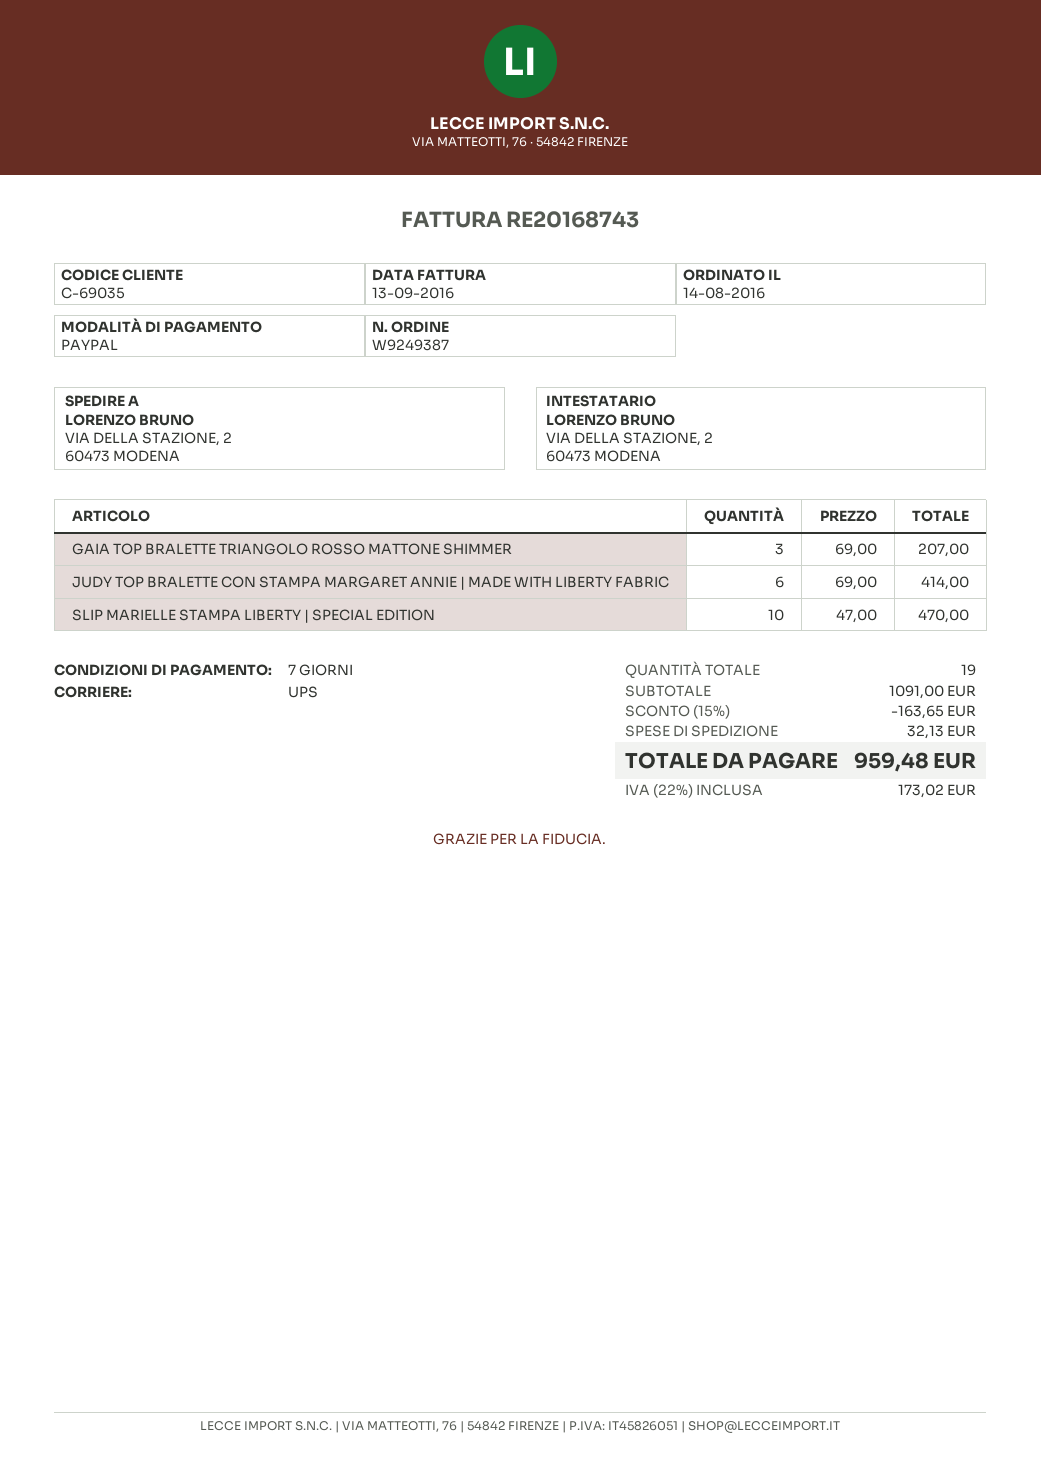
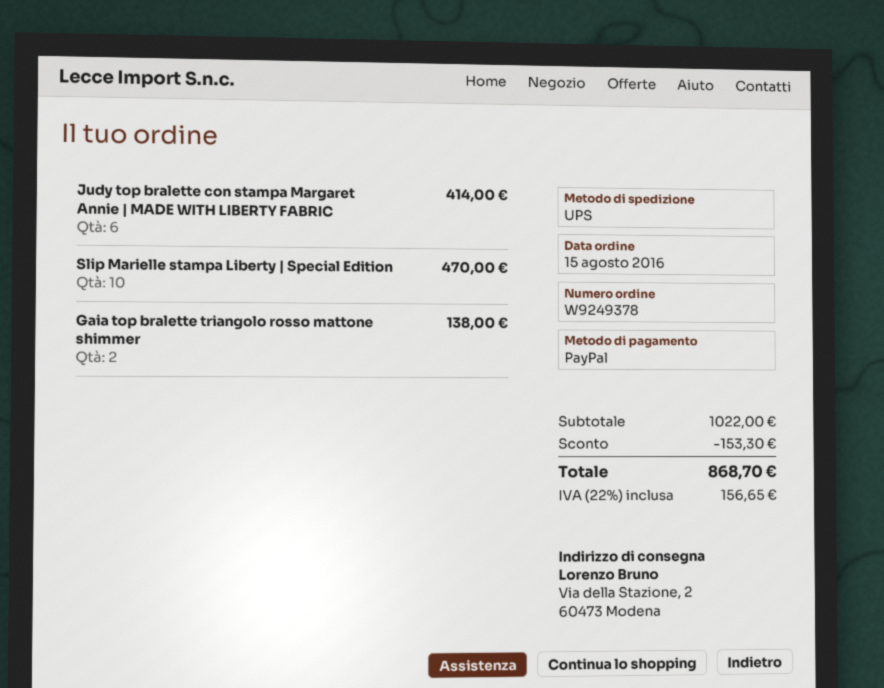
order number: W9249387 -> W9249378
order date: 2016-08-14 -> 2016-08-15
GAIA TOP BRALETTE TRIANGOLO ROSSO MATTONE SHIMMER: 3 for 207.00 -> 2 for 138.00
subtotal: 1091.00 -> 1022.00
discount: 163.65 -> 153.30
shipping: 32.13 -> none
tax: 22% = 173.02 -> 22% = 156.65
total: 959.48 -> 868.70

